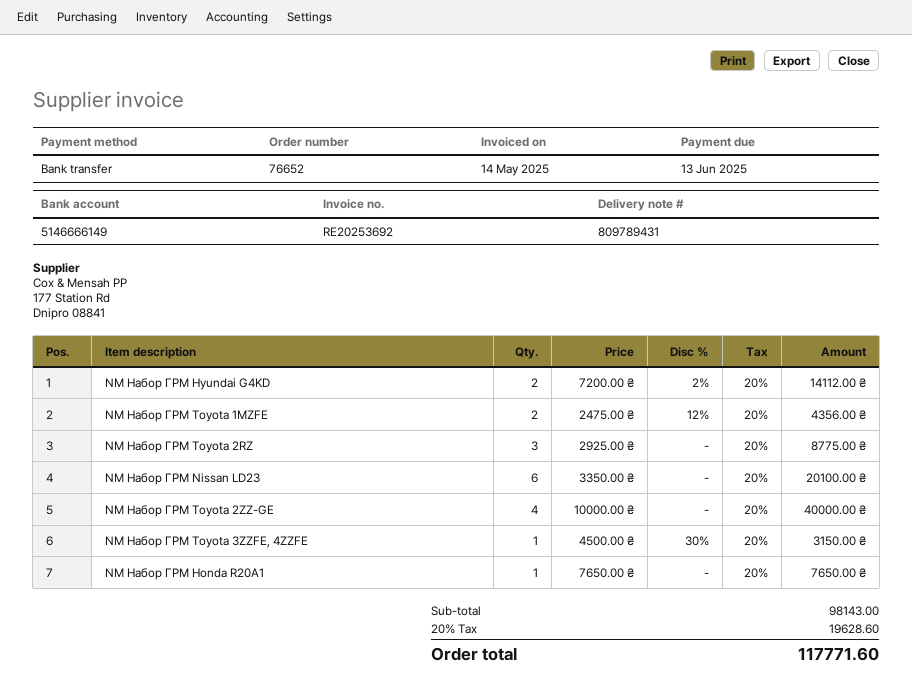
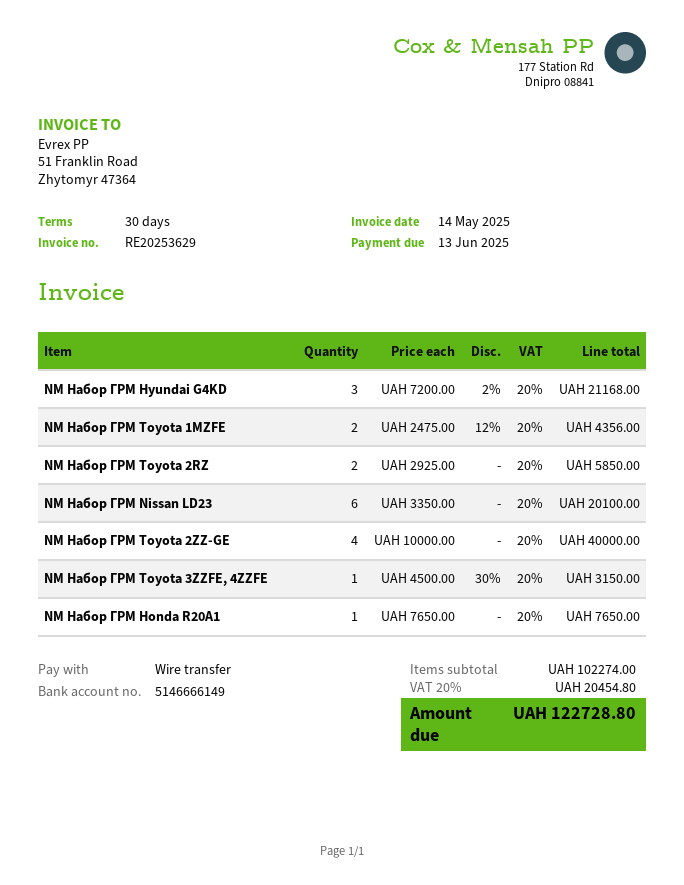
invoice number: RE20253692 -> RE20253629
NM Набор ГРМ Hyundai G4KD: 2 x 7200.00 - 2% = 14112.00 -> 3 x 7200.00 - 2% = 21168.00
NM Набор ГРМ Toyota 2RZ: 3 x 2925.00 = 8775.00 -> 2 x 2925.00 = 5850.00
subtotal: 98143.00 -> 102274.00
tax: 20% = 19628.60 -> 20% = 20454.80
total: 117771.60 -> 122728.80

